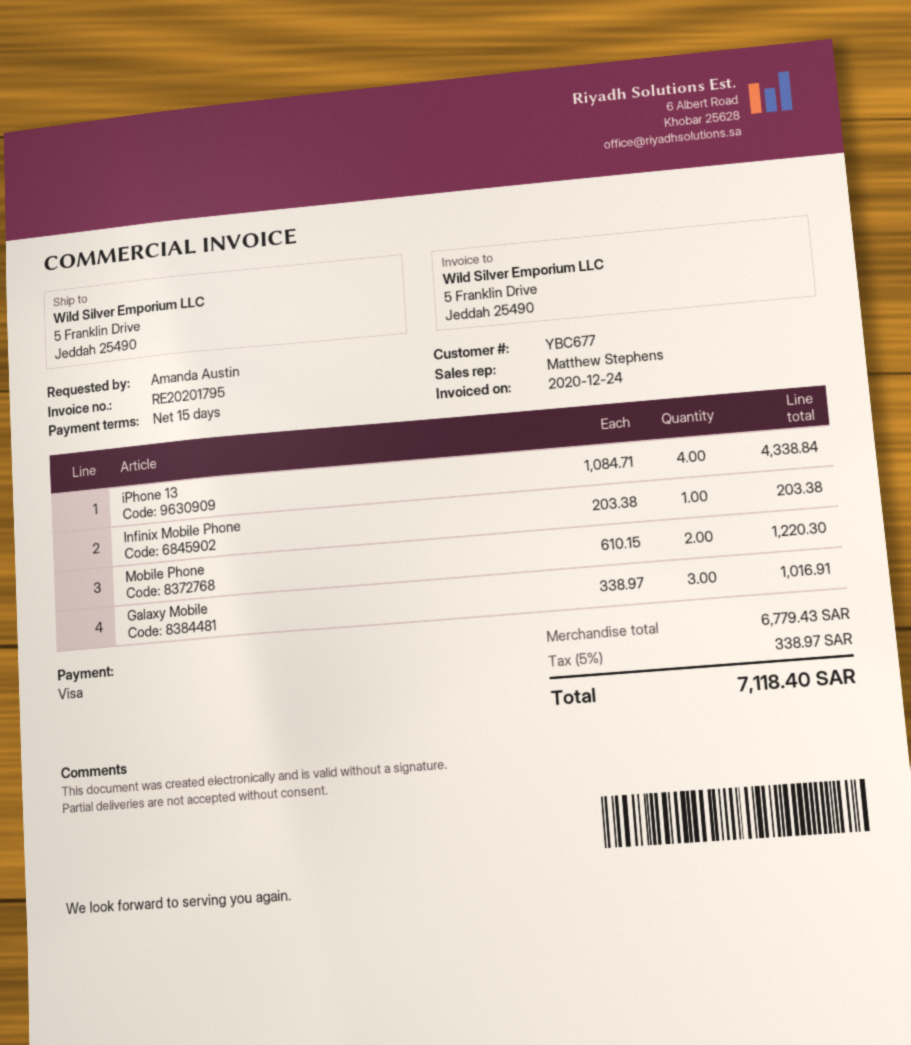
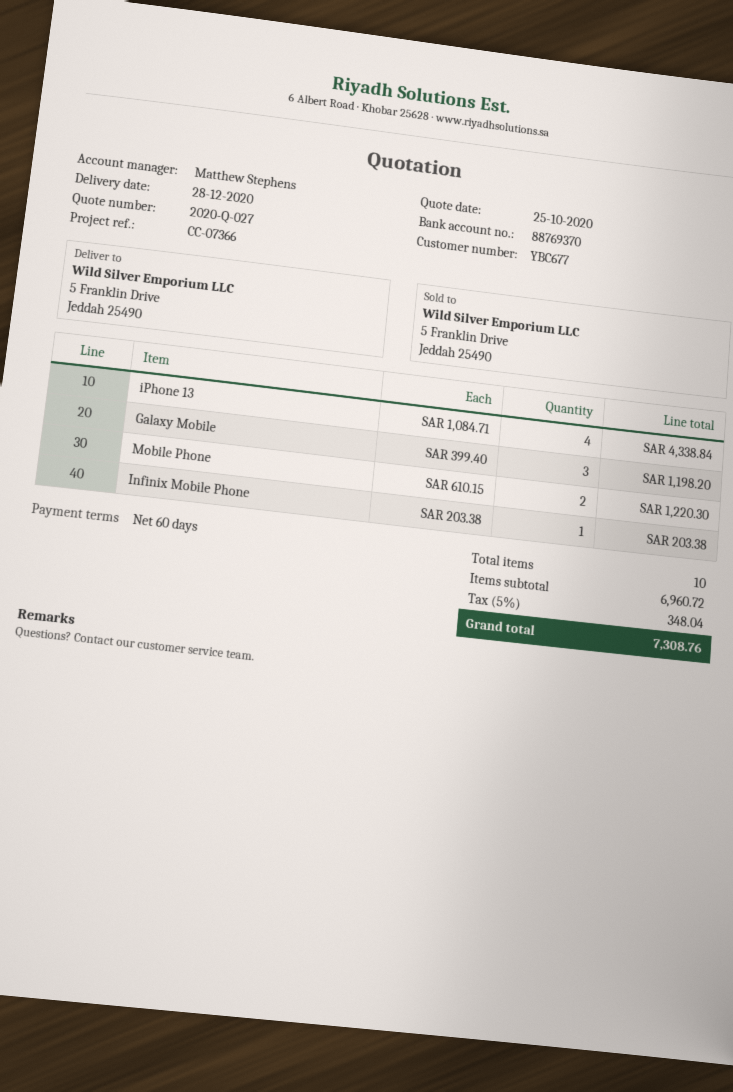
payment terms: 15 days -> 60 days
Galaxy Mobile: 3 x 338.97 = 1016.91 -> 3 x 399.40 = 1198.20
subtotal: 6779.43 -> 6960.72
tax: 5% = 338.97 -> 5% = 348.04
total: 7118.40 -> 7308.76

